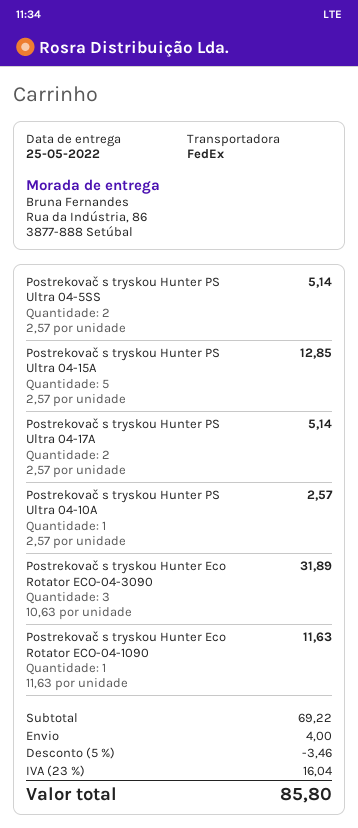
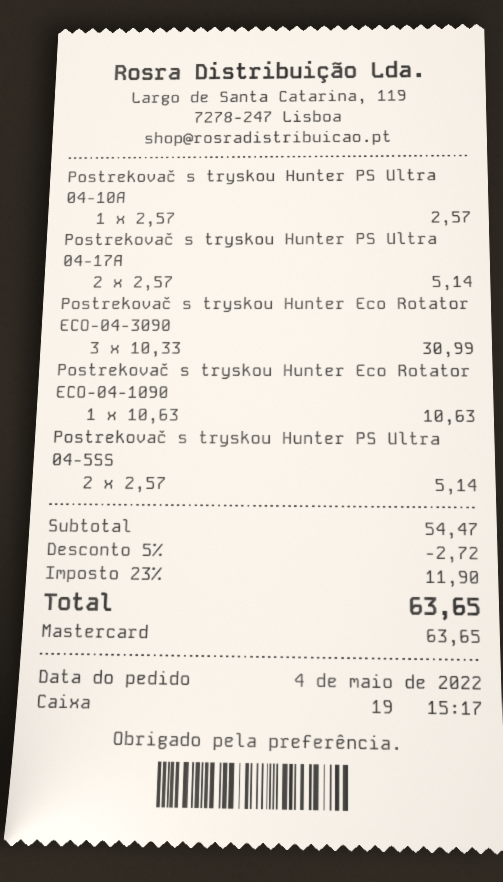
Postrekovač s tryskou Hunter PS Ultra 04-15A: 5 x 2.57 = 12.85 -> none
Postrekovač s tryskou Hunter Eco Rotator ECO-04-3090: 3 x 10.63 = 31.89 -> 3 x 10.33 = 30.99
Postrekovač s tryskou Hunter Eco Rotator ECO-04-1090: 1 x 11.63 = 11.63 -> 1 x 10.63 = 10.63
subtotal: 69.22 -> 54.47
discount: 5% = 3.46 -> 5% = 2.72
shipping: 4.00 -> none
tax: 23% = 16.04 -> 23% = 11.90
total: 85.80 -> 63.65

